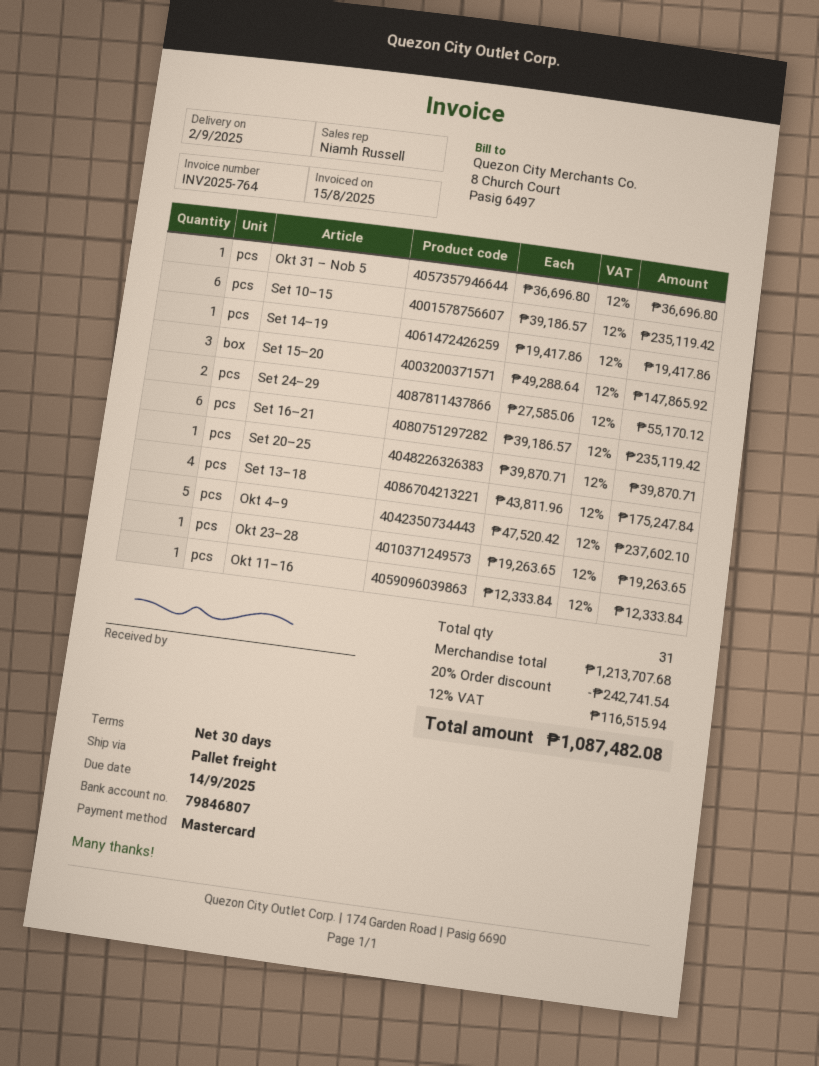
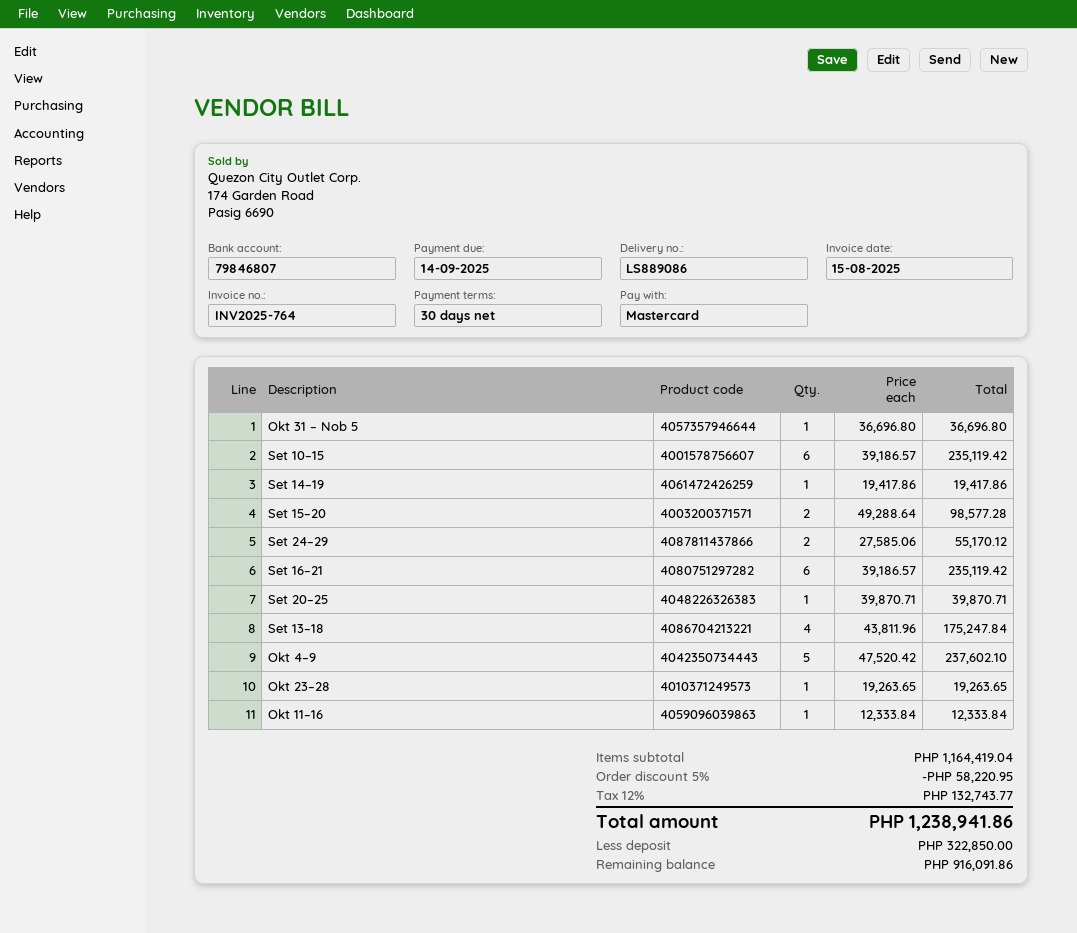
Set 15–20: 3 x 49288.64 = 147865.92 -> 2 x 49288.64 = 98577.28
subtotal: 1213707.68 -> 1164419.04
discount: 20% = 242741.54 -> 5% = 58220.95
tax: 12% = 116515.94 -> 12% = 132743.77
total: 1087482.08 -> 1238941.86

